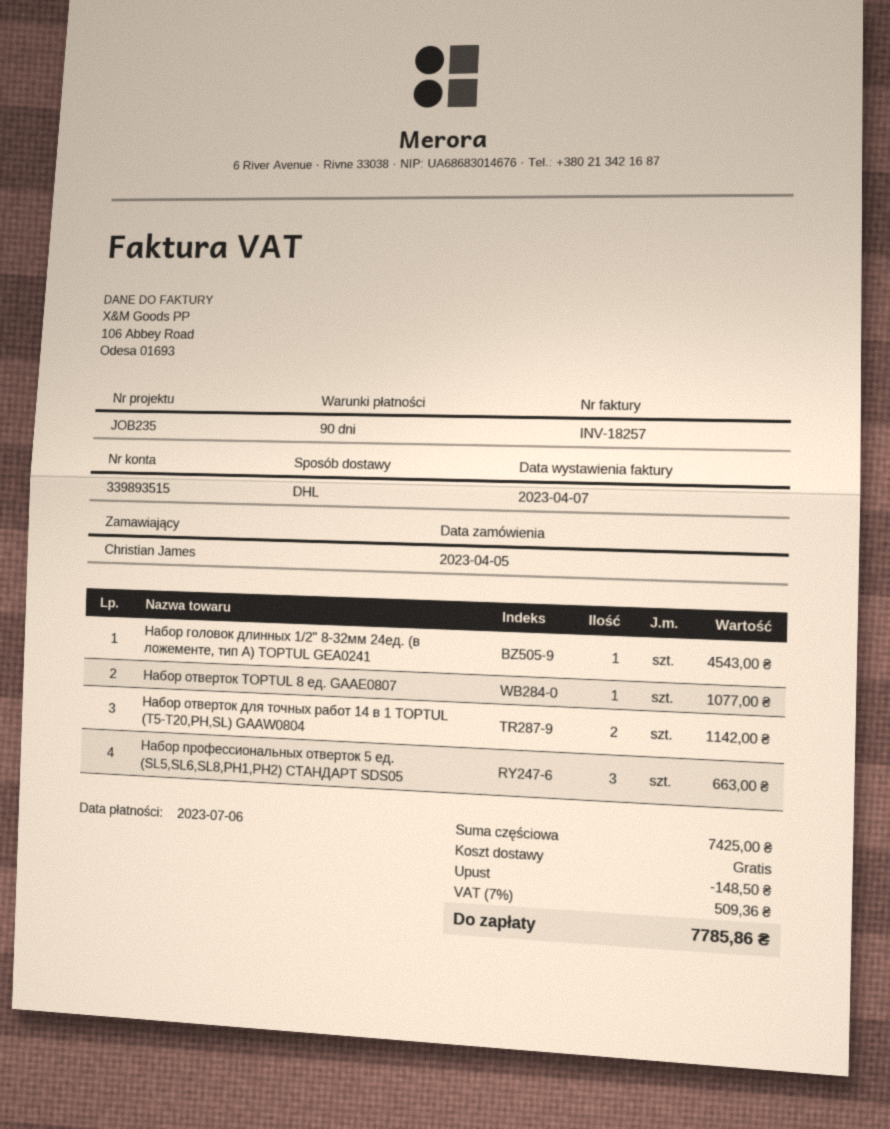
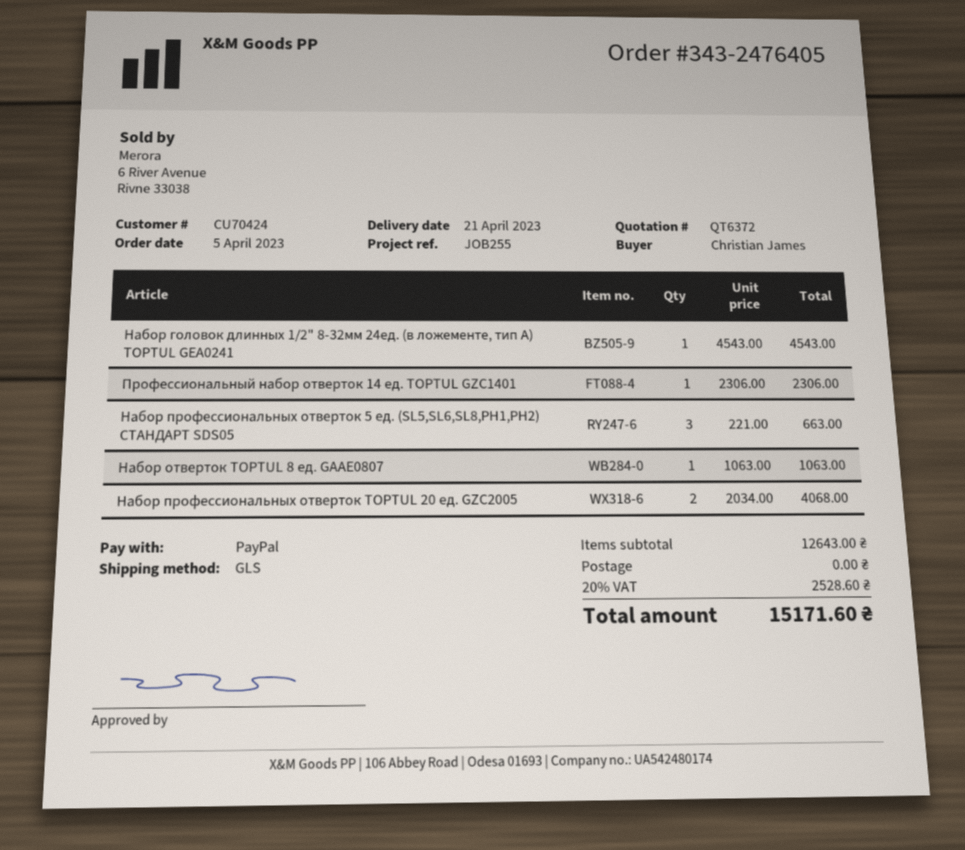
reference: JOB235 -> JOB255
shipping method: DHL -> GLS
Набор отверток TOPTUL 8 ед. GAAE0807: 1 for 1077.00 -> 1 for 1063.00
Набор отверток для точных работ 14 в 1 TOPTUL (T5-T20,PH,SL) GAAW0804: 2 for 1142.00 -> none
Профессиональный набор отверток 14 ед. TOPTUL GZC1401: none -> 1 for 2306.00
Набор профессиональных отверток TOPTUL 20 ед. GZC2005: none -> 2 for 4068.00
subtotal: 7425.00 -> 12643.00
discount: 148.50 -> none
tax: 7% = 509.36 -> 20% = 2528.60
total: 7785.86 -> 15171.60

